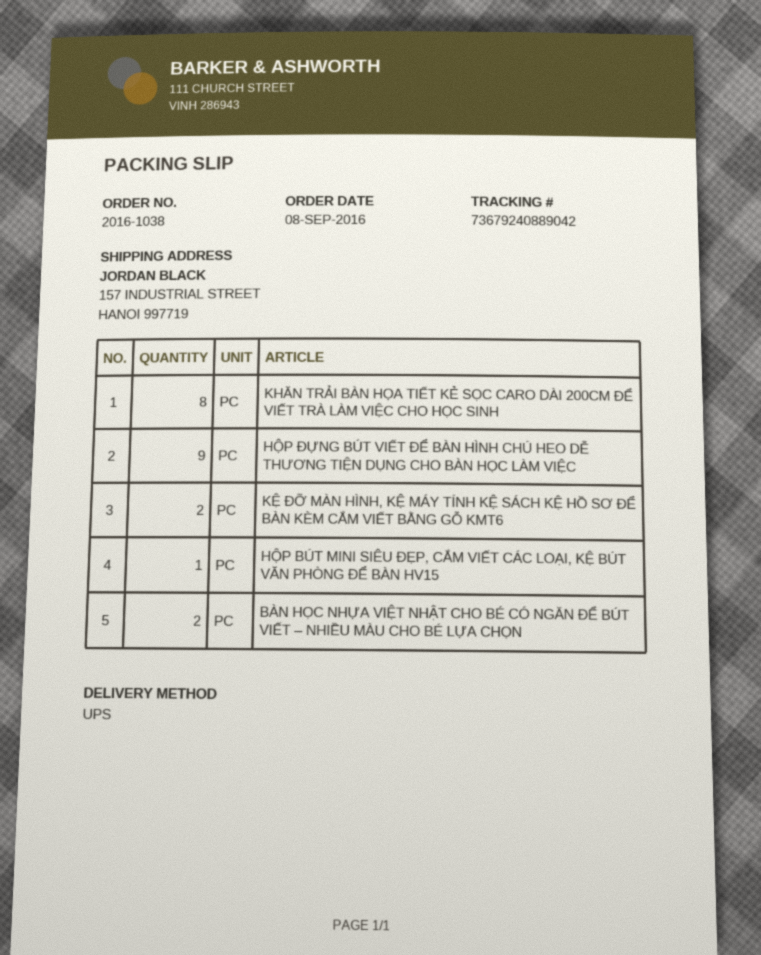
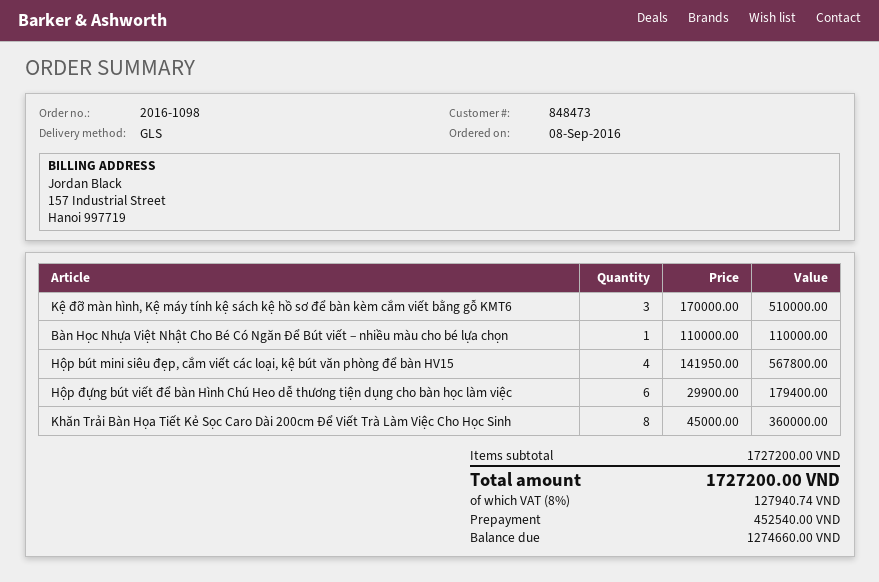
order number: 2016-1038 -> 2016-1098
shipping method: UPS -> GLS
HỘP ĐỰNG BÚT VIẾT ĐỂ BÀN HÌNH CHÚ HEO DỄ THƯƠNG TIỆN DỤNG CHO BÀN HỌC LÀM VIỆC: 9 -> 6
KỆ ĐỠ MÀN HÌNH, KỆ MÁY TÍNH KỆ SÁCH KỆ HỒ SƠ ĐỂ BÀN KÈM CẮM VIẾT BẰNG GỖ KMT6: 2 -> 3
HỘP BÚT MINI SIÊU ĐẸP, CẮM VIẾT CÁC LOẠI, KỆ BÚT VĂN PHÒNG ĐỂ BÀN HV15: 1 -> 4
BÀN HỌC NHỰA VIỆT NHẬT CHO BÉ CÓ NGĂN ĐỂ BÚT VIẾT – NHIỀU MÀU CHO BÉ LỰA CHỌN: 2 -> 1

